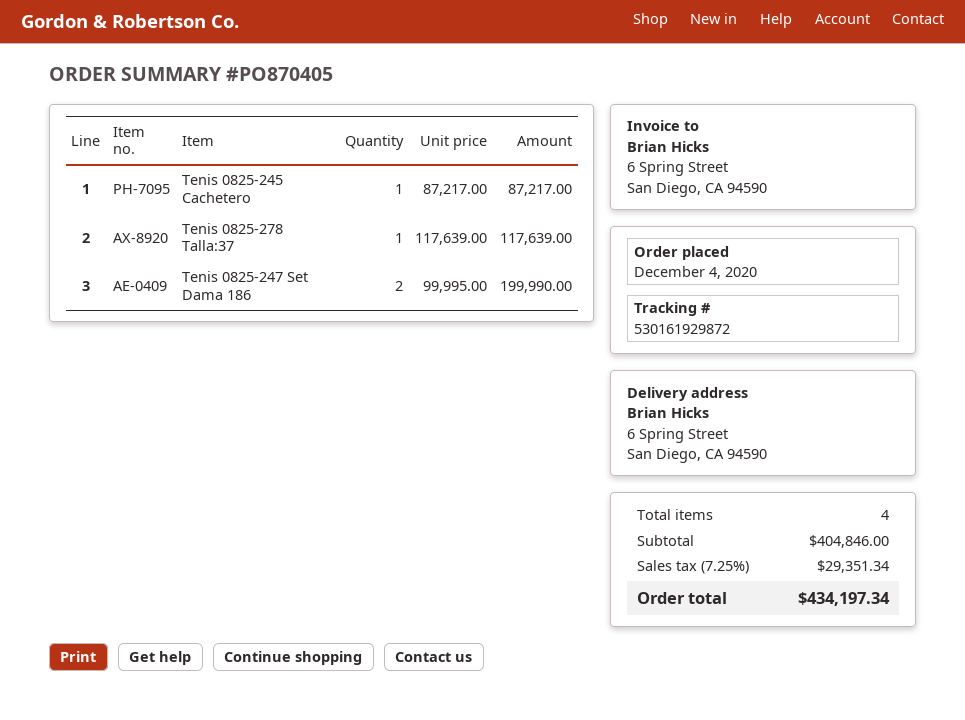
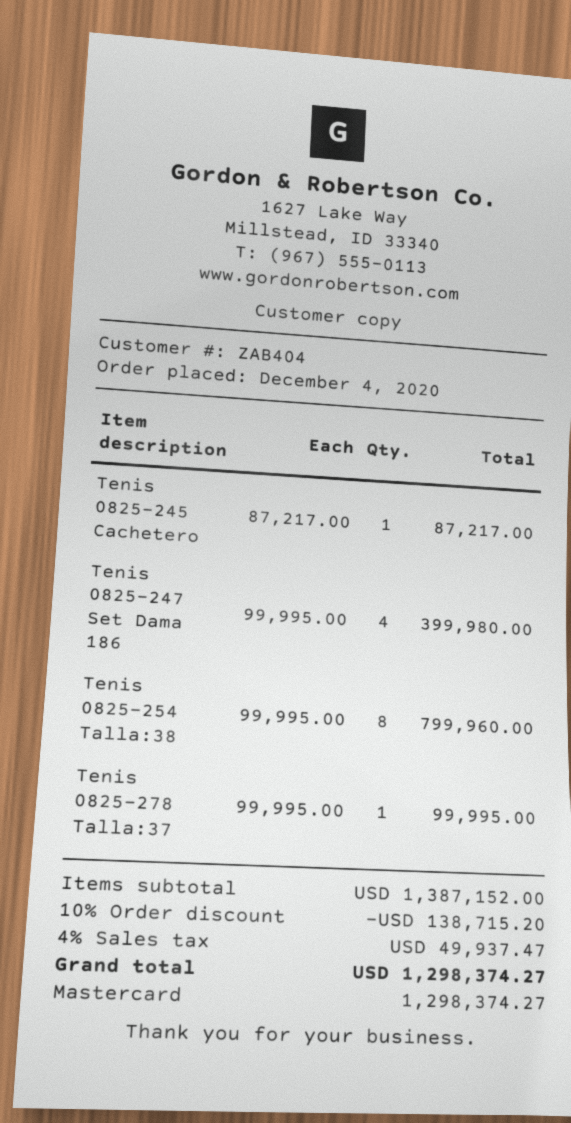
Tenis 0825-278 Talla:37: 1 x 117639.00 = 117639.00 -> 1 x 99995.00 = 99995.00
Tenis 0825-247 Set Dama 186: 2 x 99995.00 = 199990.00 -> 4 x 99995.00 = 399980.00
Tenis 0825-254 Talla:38: none -> 8 x 99995.00 = 799960.00
subtotal: 404846.00 -> 1387152.00
discount: none -> 10% = 138715.20
tax: 7.25% = 29351.34 -> 4% = 49937.47
total: 434197.34 -> 1298374.27

